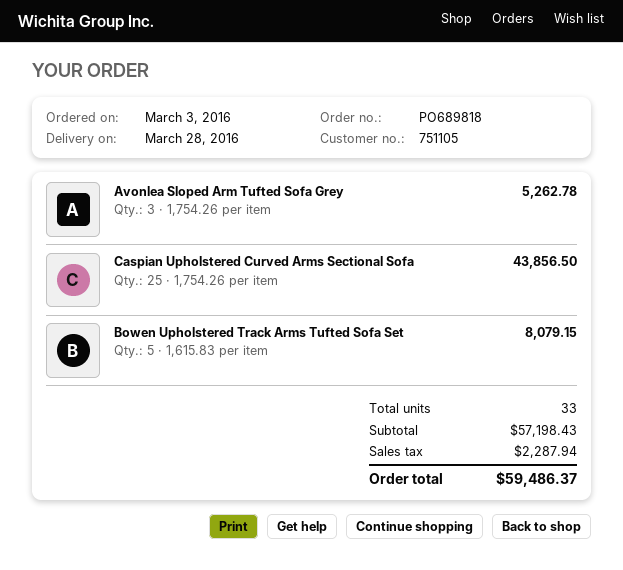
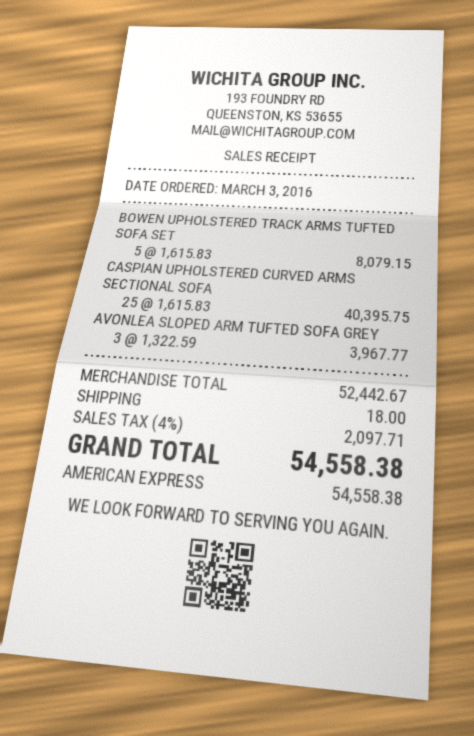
Avonlea Sloped Arm Tufted Sofa Grey: 3 x 1754.26 = 5262.78 -> 3 x 1322.59 = 3967.77
Caspian Upholstered Curved Arms Sectional Sofa: 25 x 1754.26 = 43856.50 -> 25 x 1615.83 = 40395.75
subtotal: 57198.43 -> 52442.67
shipping: none -> 18.00
tax: 2287.94 -> 2097.71
total: 59486.37 -> 54558.38

